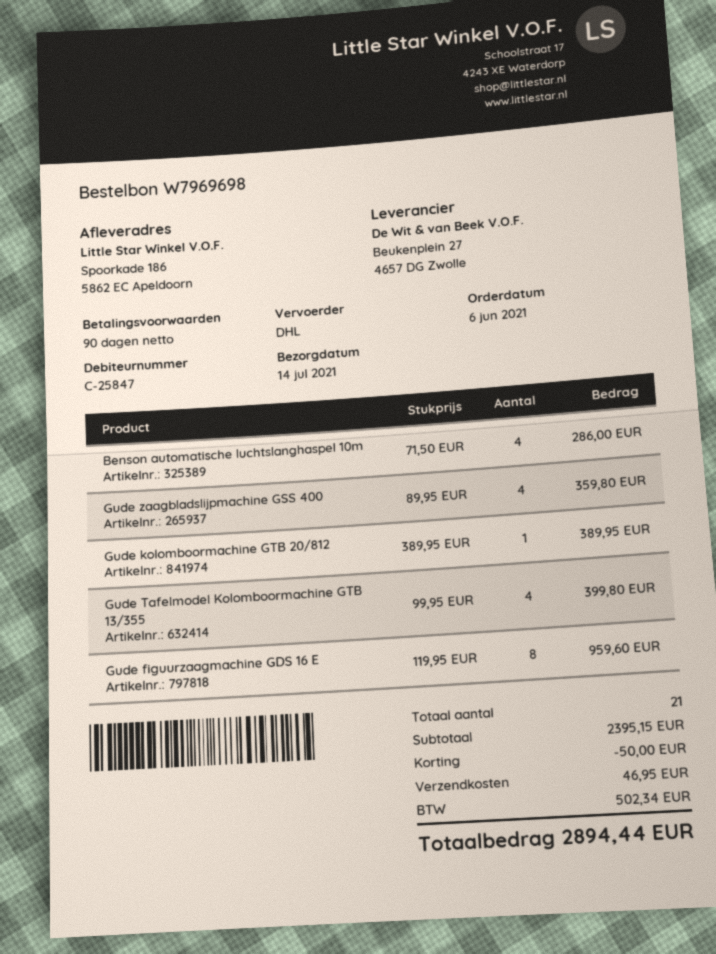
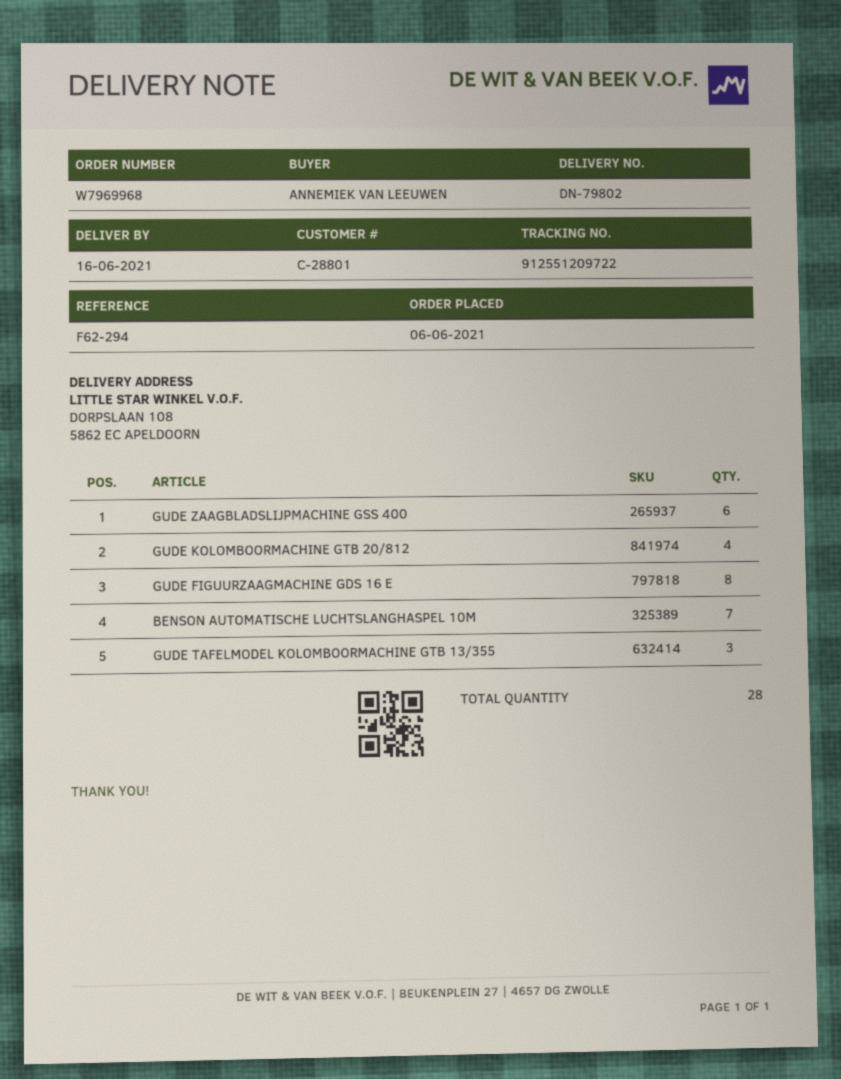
order number: W7969698 -> W7969968
delivery date: 2021-07-14 -> 2021-06-16
customer number: C-25847 -> C-28801
ship to: Spoorkade 186, 5862 EC Apeldoorn -> DORPSLAAN 108, 5862 EC APELDOORN
Benson automatische luchtslanghaspel 10m: 4 -> 7
Gude zaagbladslijpmachine GSS 400: 4 -> 6
Gude kolomboormachine GTB 20/812: 1 -> 4
Gude Tafelmodel Kolomboormachine GTB 13/355: 4 -> 3
total quantity: 21 -> 28

